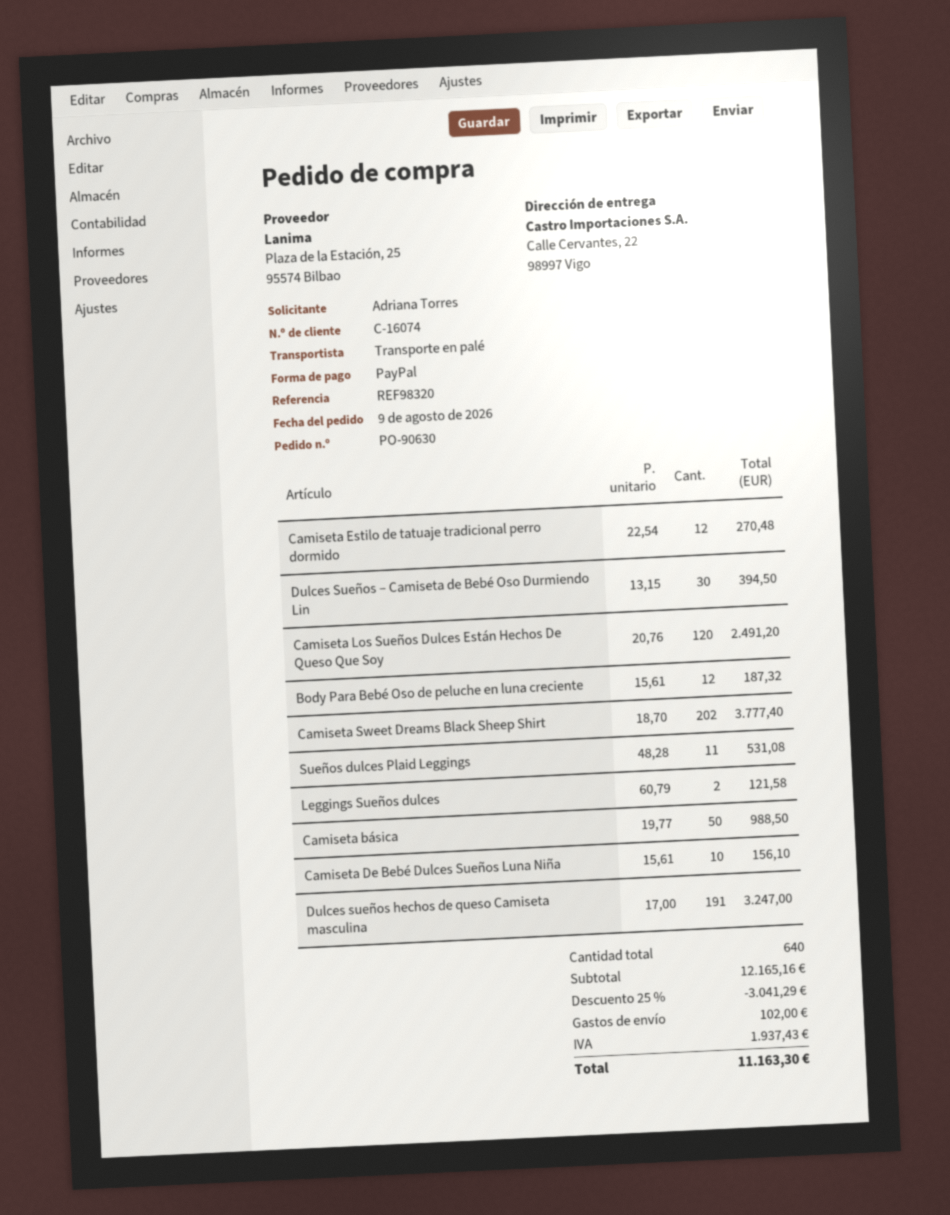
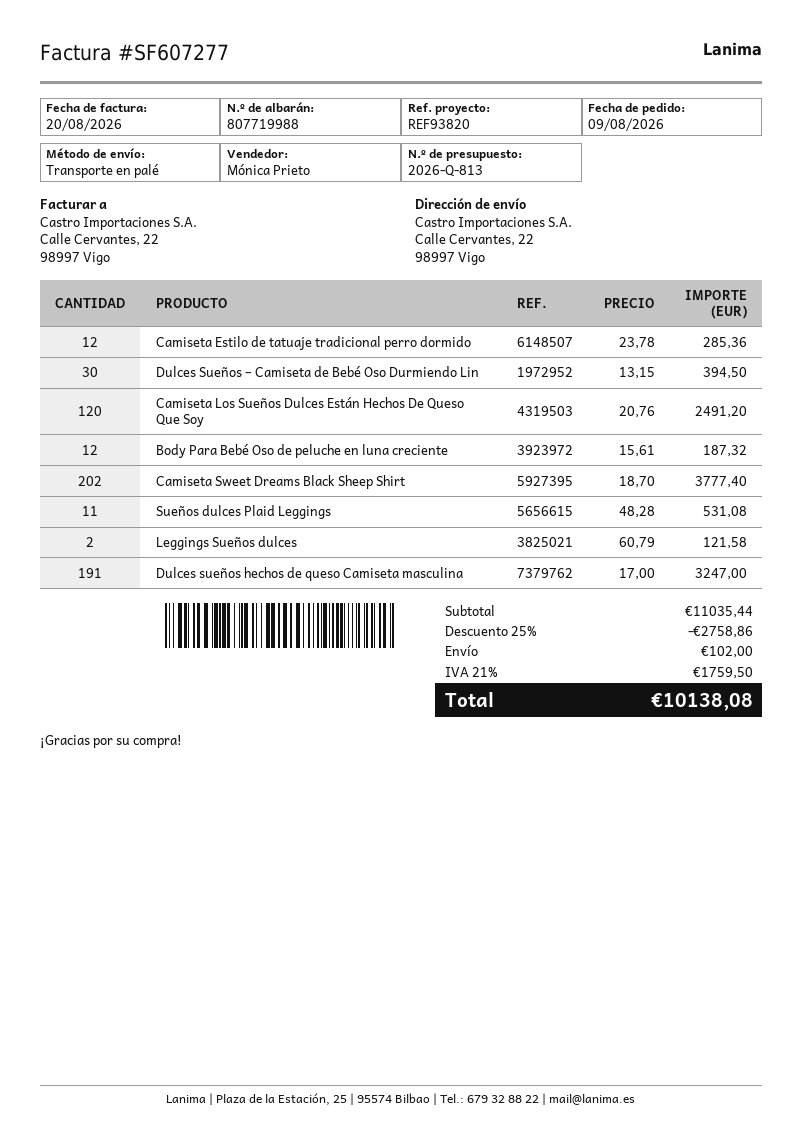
reference: REF98320 -> REF93820
Camiseta Estilo de tatuaje tradicional perro dormido: 12 x 22.54 = 270.48 -> 12 x 23.78 = 285.36
Camiseta básica: 50 x 19.77 = 988.50 -> none
Camiseta De Bebé Dulces Sueños Luna Niña: 10 x 15.61 = 156.10 -> none
subtotal: 12165.16 -> 11035.44
discount: 25% = 3041.29 -> 25% = 2758.86
tax: 1937.43 -> 1759.50
total: 11163.30 -> 10138.08

